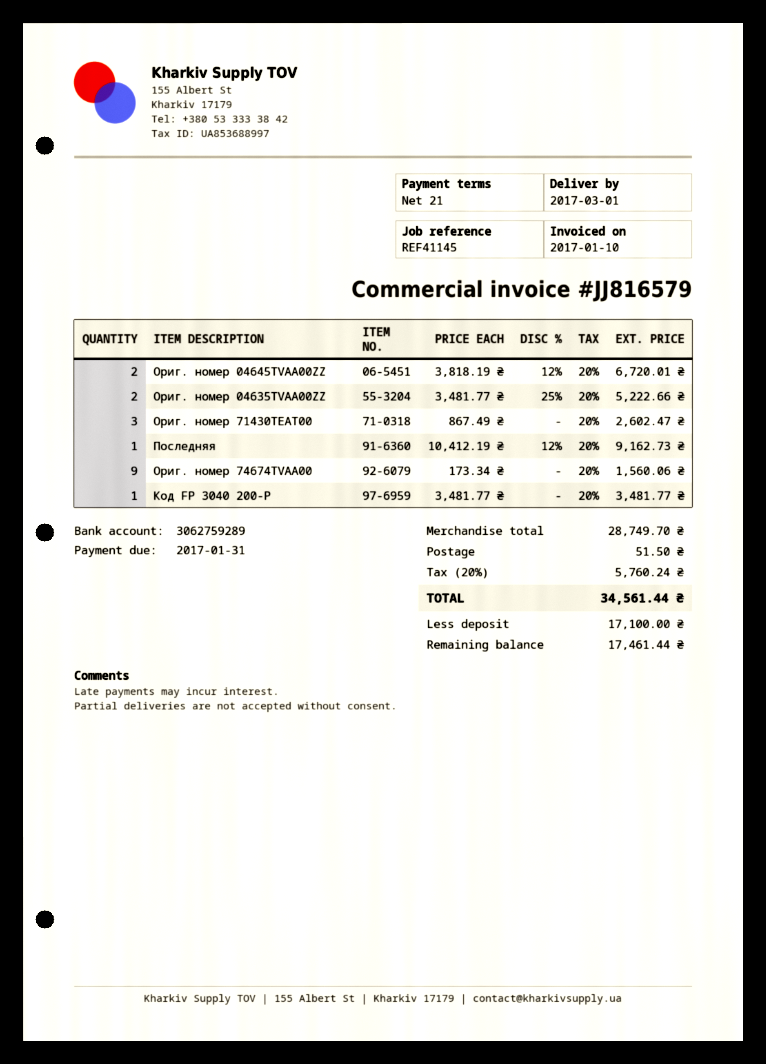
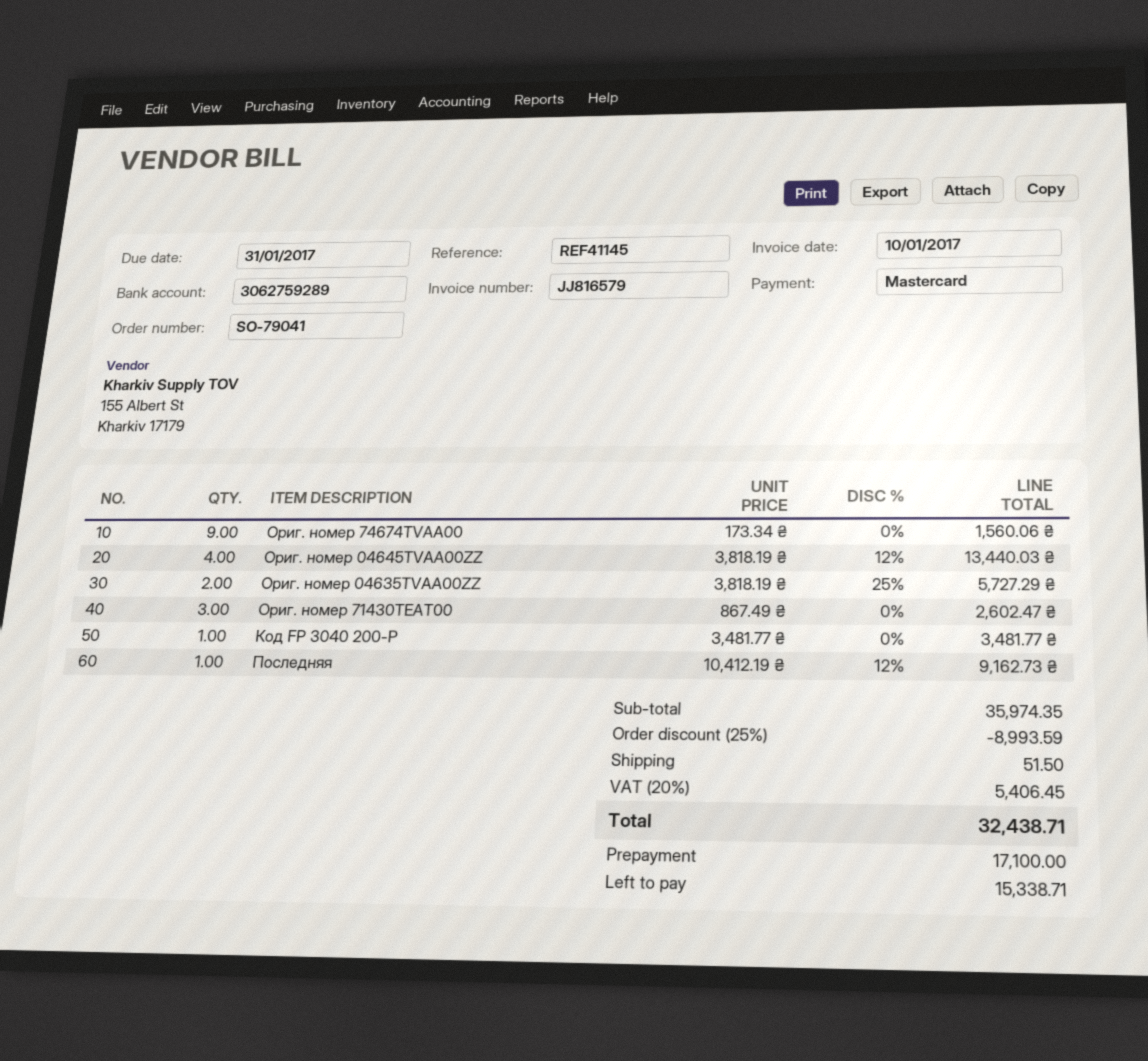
Ориг. номер 04645TVAA00ZZ: 2 x 3818.19 - 12% = 6720.01 -> 4 x 3818.19 - 12% = 13440.03
Ориг. номер 04635TVAA00ZZ: 2 x 3481.77 - 25% = 5222.66 -> 2 x 3818.19 - 25% = 5727.29
subtotal: 28749.70 -> 35974.35
discount: none -> 25% = 8993.59
tax: 20% = 5760.24 -> 20% = 5406.45
total: 34561.44 -> 32438.71
balance: 17461.44 -> 15338.71

